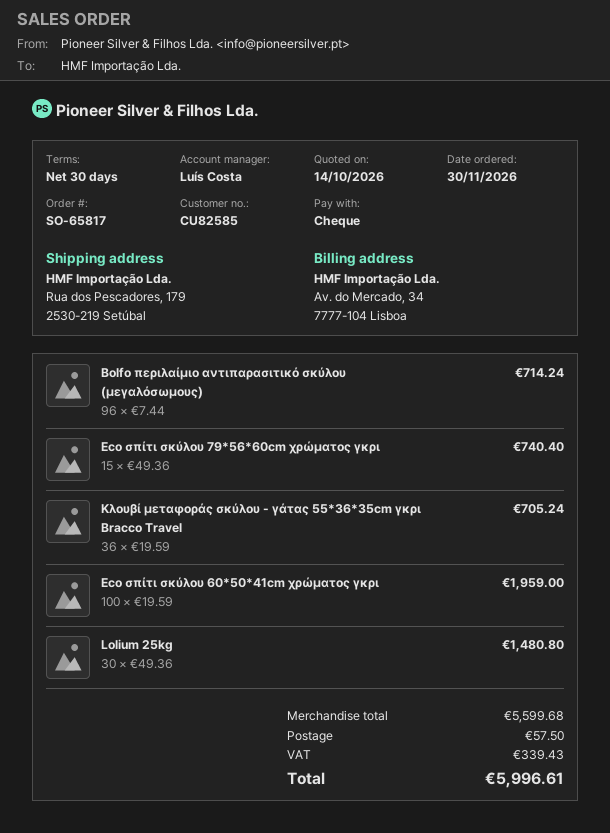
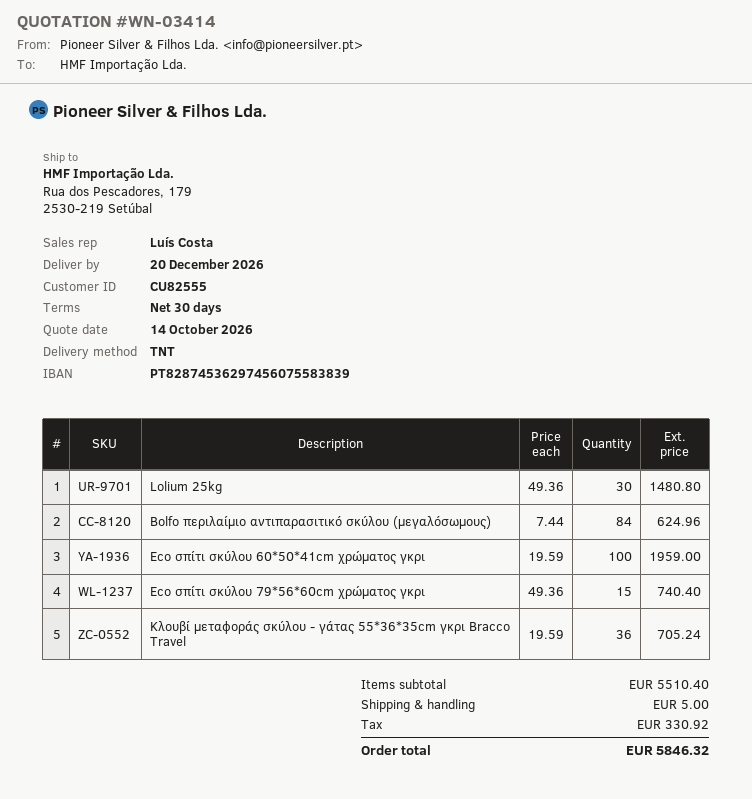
customer number: CU82585 -> CU82555
Bolfo περιλαίμιο αντιπαρασιτικό σκύλου (μεγαλόσωμους): 96 x 7.44 = 714.24 -> 84 x 7.44 = 624.96
subtotal: 5599.68 -> 5510.40
shipping: 57.50 -> 5.00
tax: 339.43 -> 330.92
total: 5996.61 -> 5846.32

